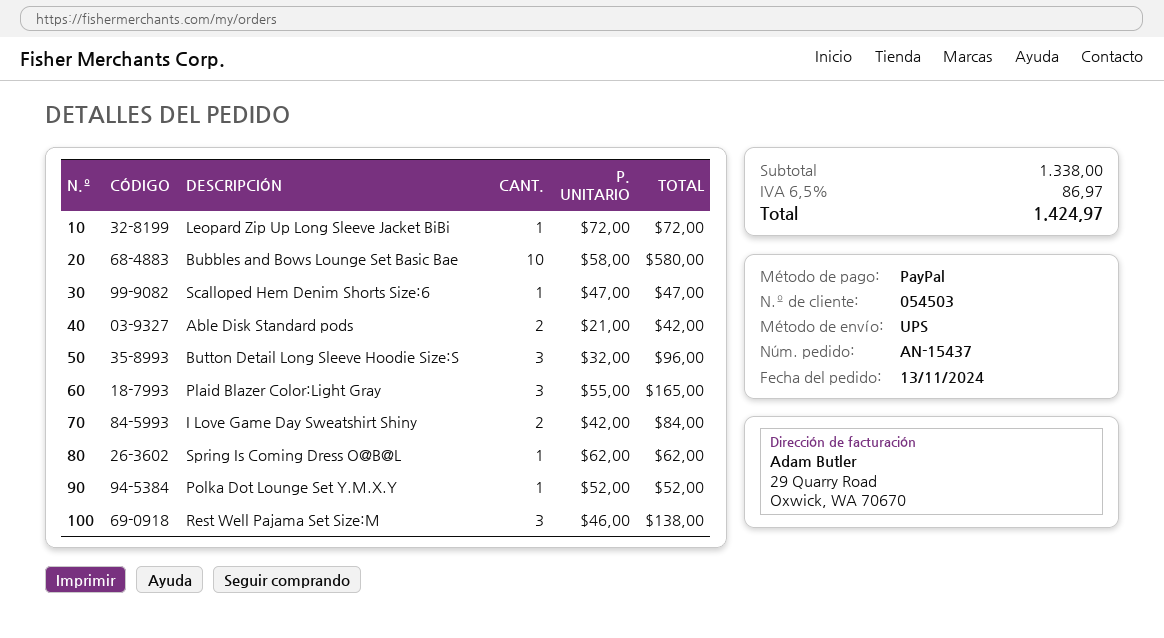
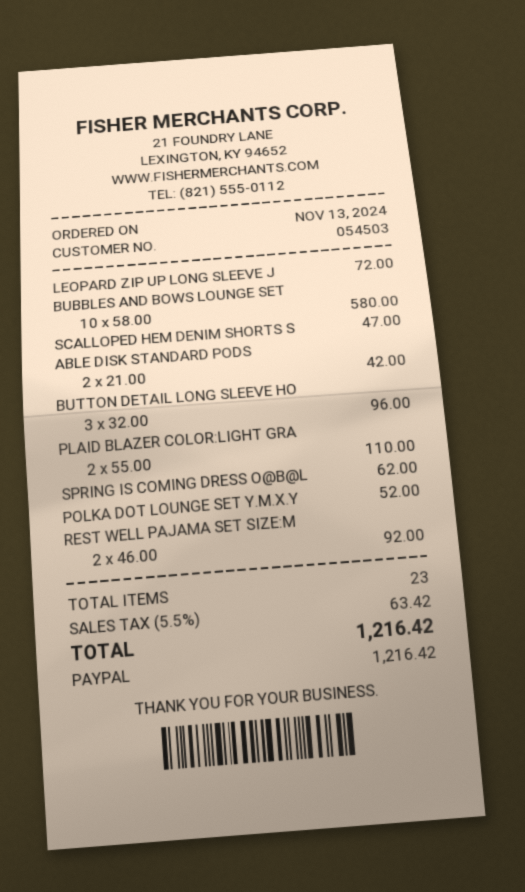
Plaid Blazer Color:Light Gray: 3 x 55.00 = 165.00 -> 2 x 55.00 = 110.00
I Love Game Day Sweatshirt Shiny: 2 x 42.00 = 84.00 -> none
Rest Well Pajama Set Size:M: 3 x 46.00 = 138.00 -> 2 x 46.00 = 92.00
tax: 6.5% = 86.97 -> 5.5% = 63.42
total: 1424.97 -> 1216.42

